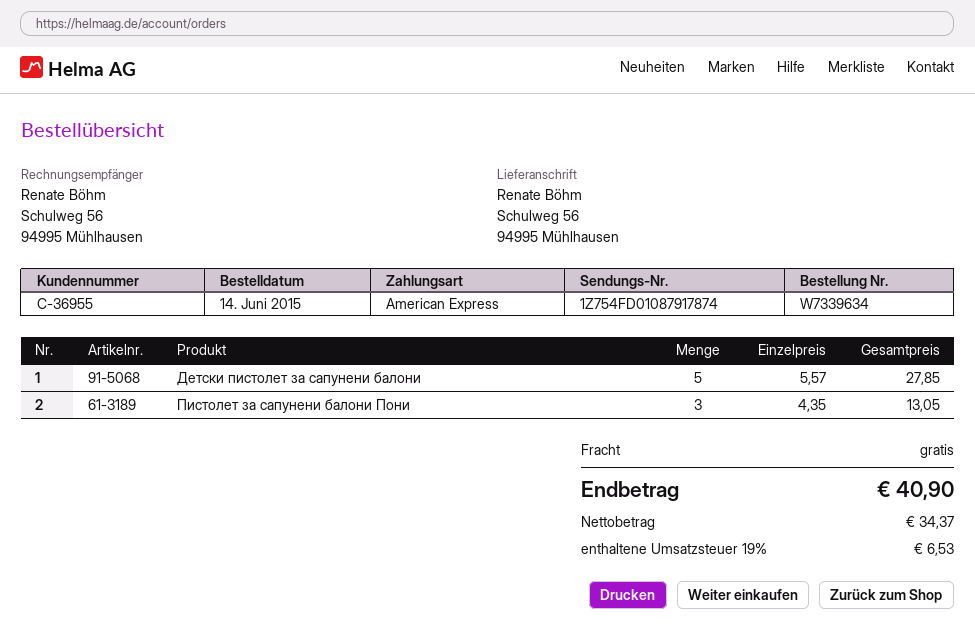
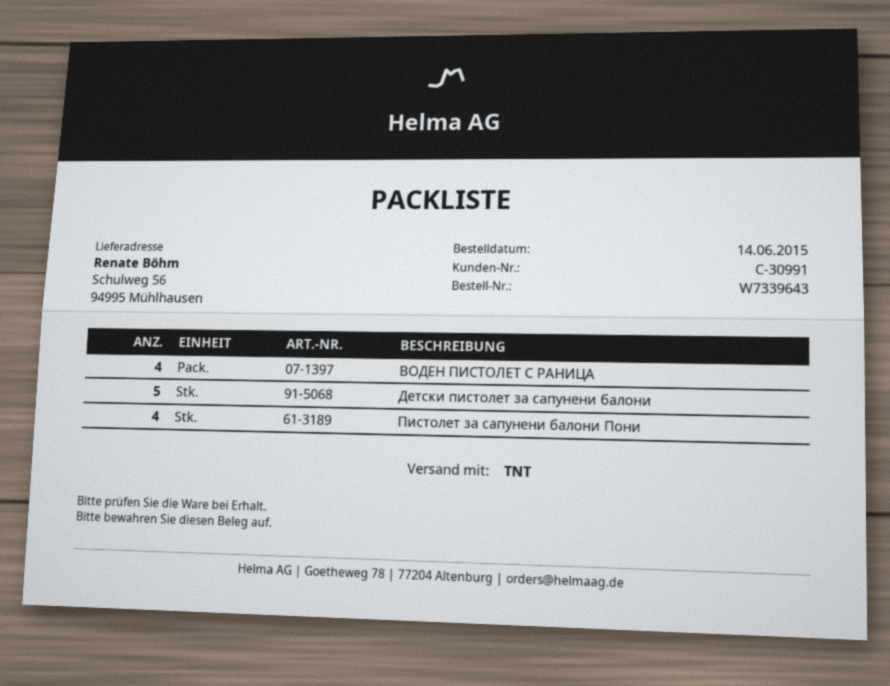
order number: W7339634 -> W7339643
customer number: C-36955 -> C-30991
Пистолет за сапунени балони Пони: 3 -> 4
ВОДЕН ПИСТОЛЕТ С РАНИЦА: none -> 4

